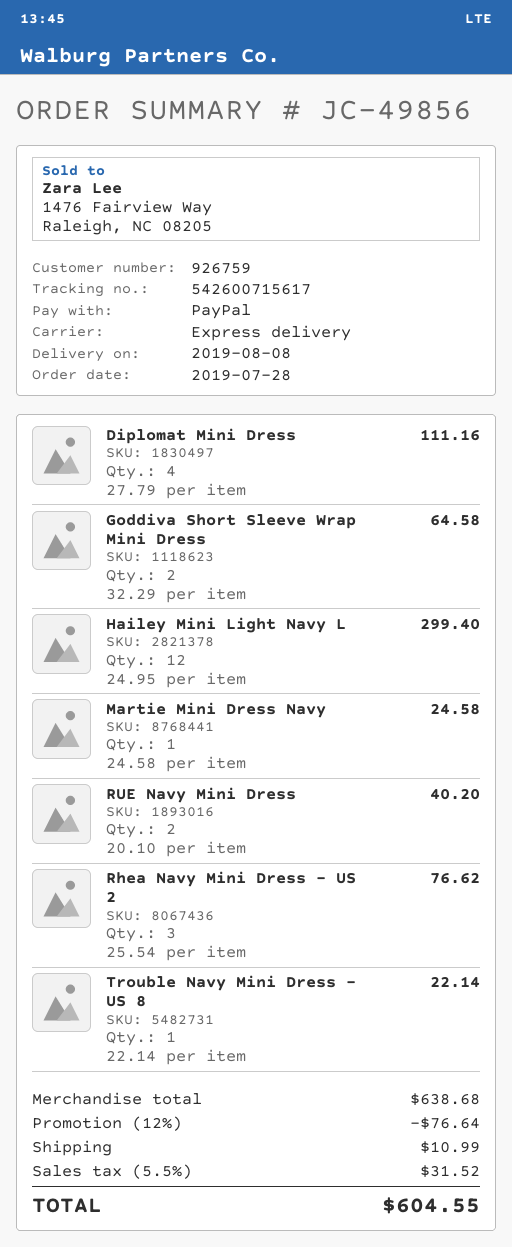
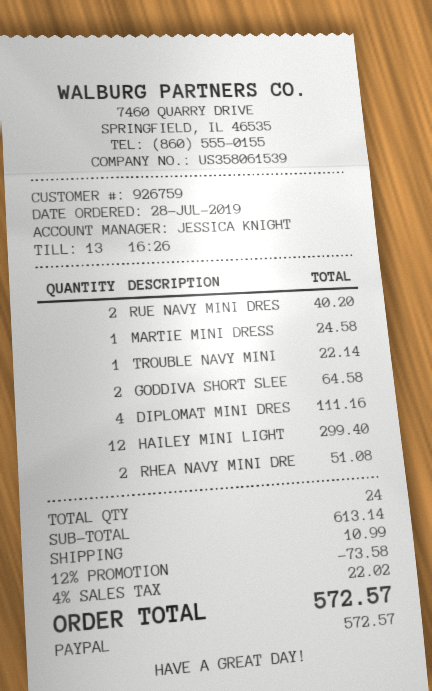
Rhea Navy Mini Dress - US 2: 3 for 76.62 -> 2 for 51.08
subtotal: 638.68 -> 613.14
discount: 12% = 76.64 -> 12% = 73.58
tax: 5.5% = 31.52 -> 4% = 22.02
total: 604.55 -> 572.57

